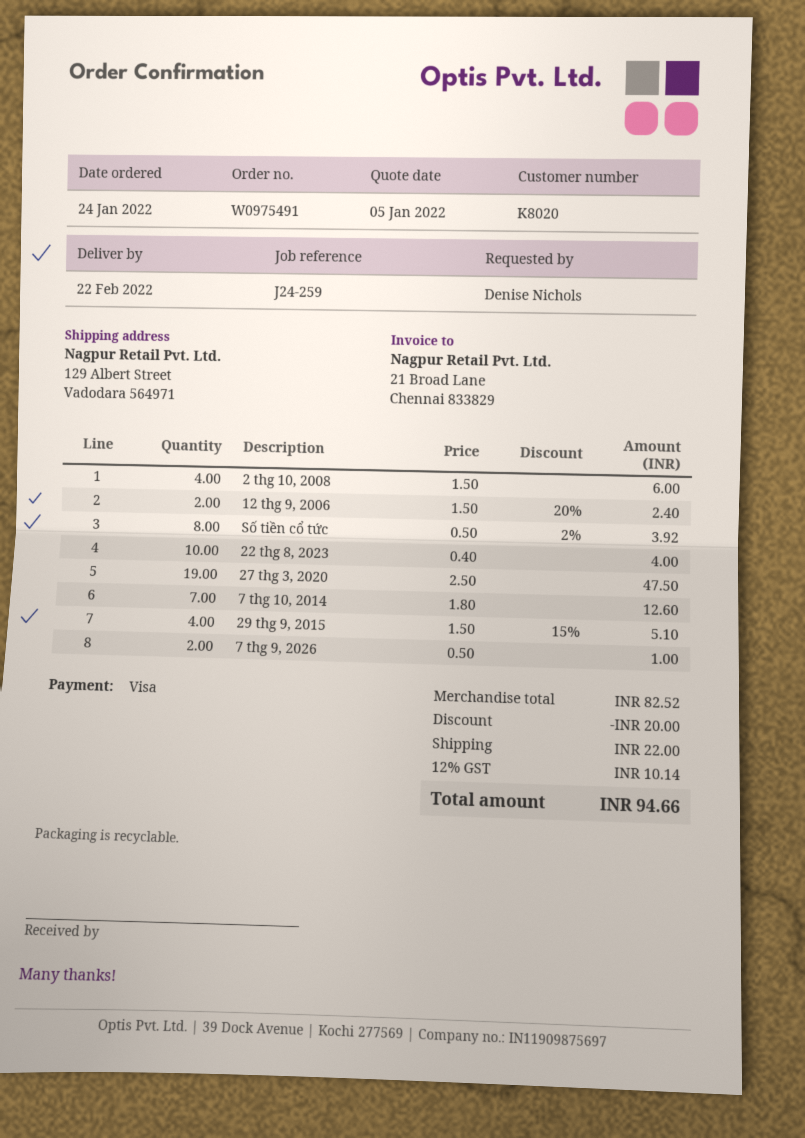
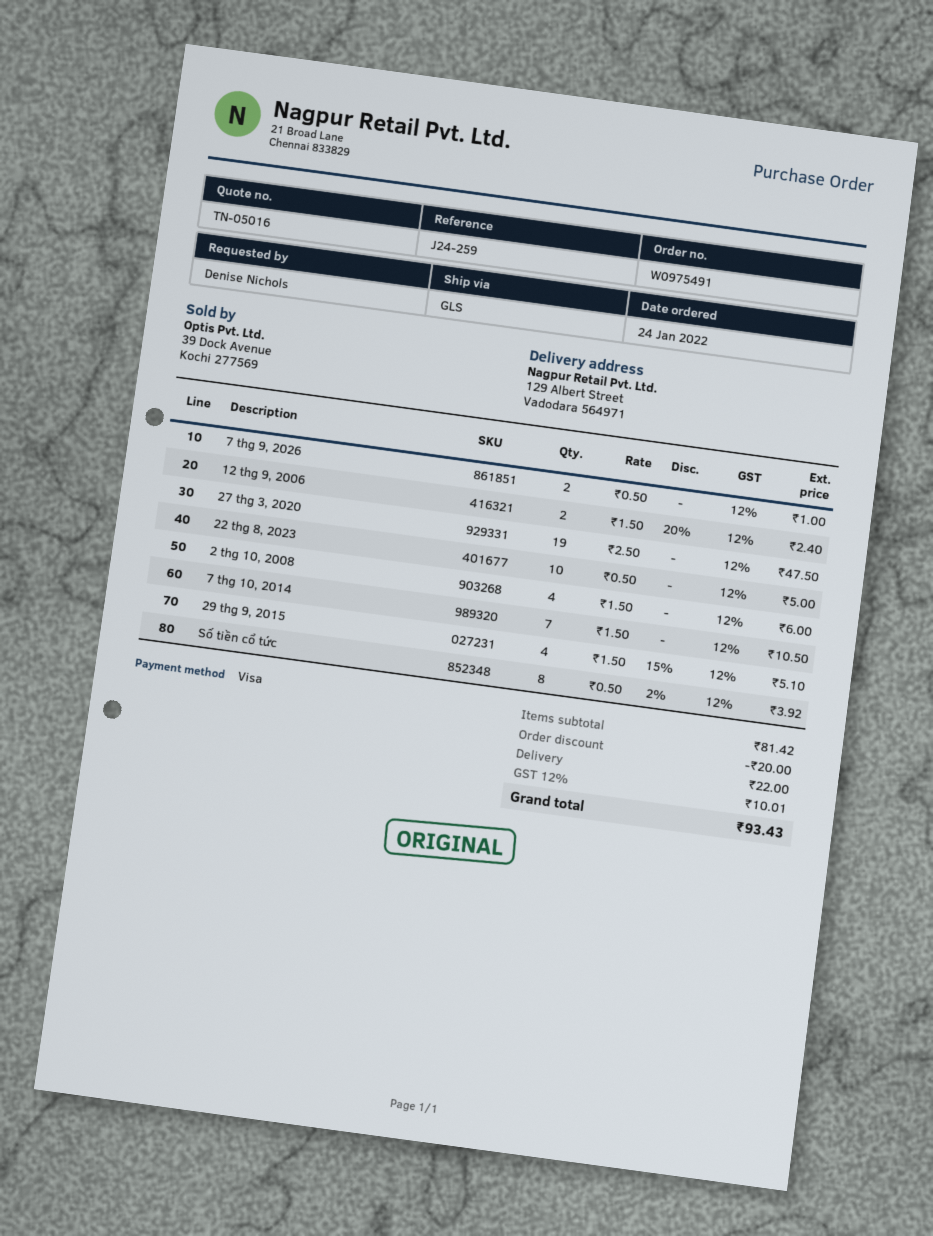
22 thg 8, 2023: 10 x 0.40 = 4.00 -> 10 x 0.50 = 5.00
7 thg 10, 2014: 7 x 1.80 = 12.60 -> 7 x 1.50 = 10.50
subtotal: 82.52 -> 81.42
tax: 12% = 10.14 -> 12% = 10.01
total: 94.66 -> 93.43

